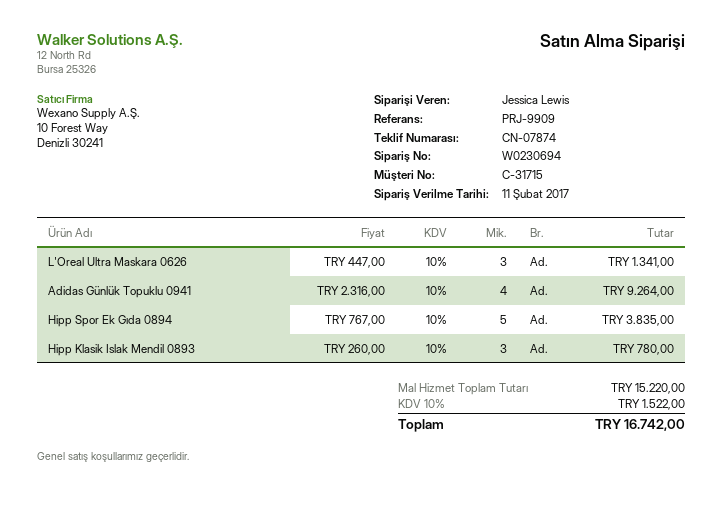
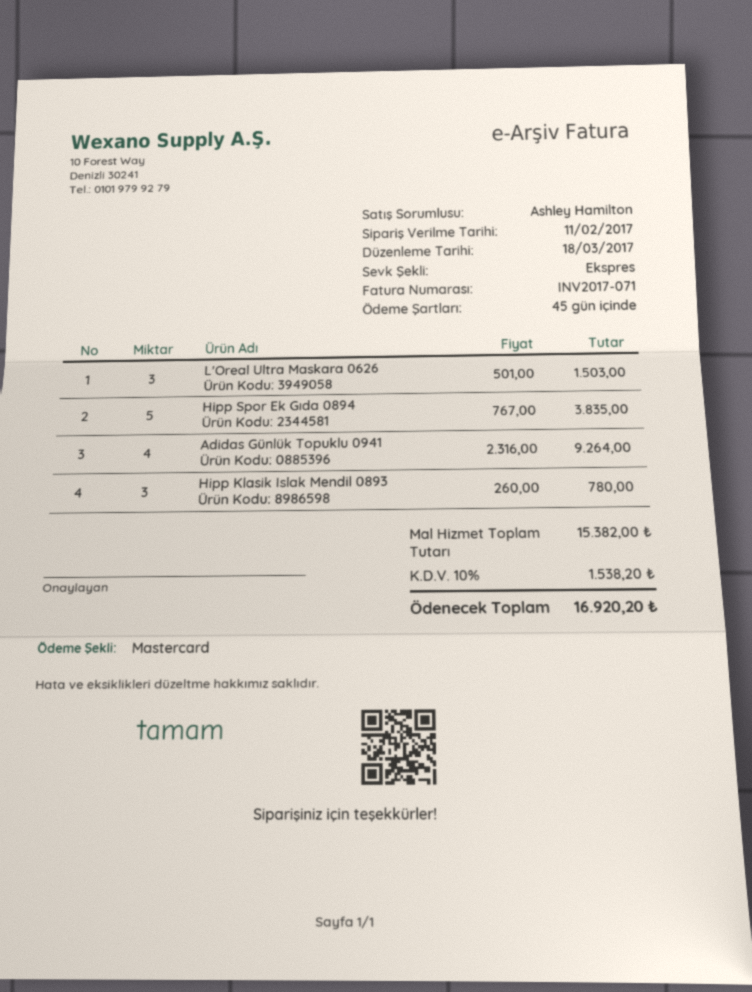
L'Oreal Ultra Maskara 0626: 3 x 447.00 = 1341.00 -> 3 x 501.00 = 1503.00
subtotal: 15220.00 -> 15382.00
tax: 10% = 1522.00 -> 10% = 1538.20
total: 16742.00 -> 16920.20

